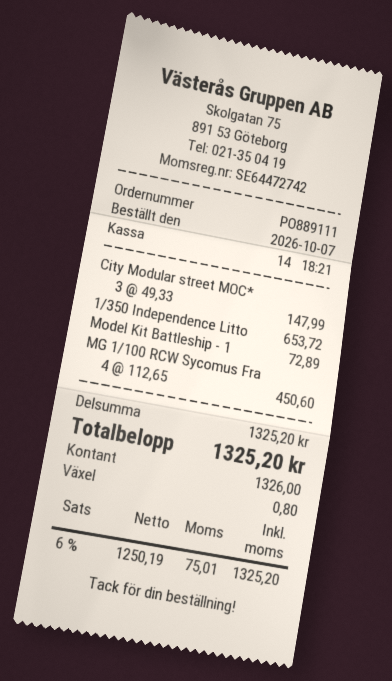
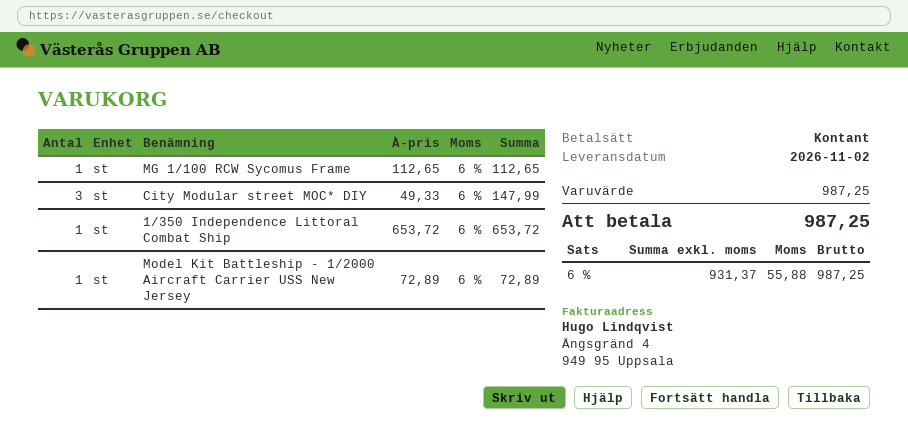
MG 1/100 RCW Sycomus Fra: 4 x 112.65 = 450.60 -> 1 x 112.65 = 112.65
subtotal: 1325.20 -> 987.25
net: 1250.19 -> 931.37
tax: 6% = 75.01 -> 6% = 55.88
total: 1325.20 -> 987.25

